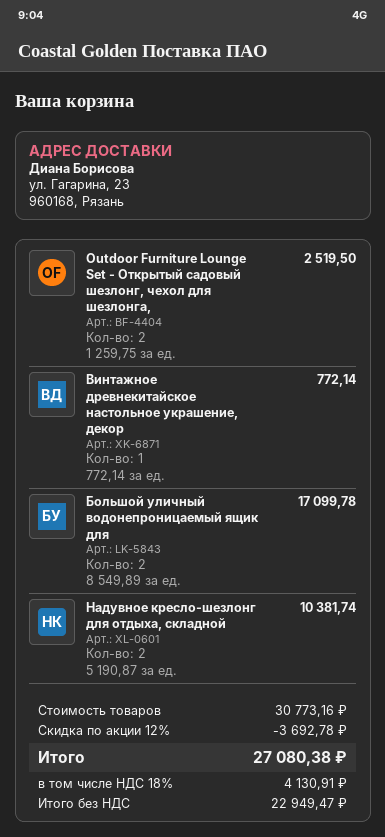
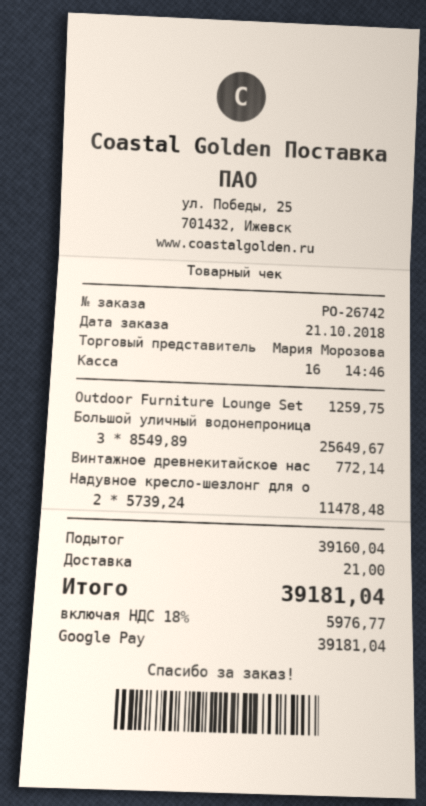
Outdoor Furniture Lounge Set - Открытый садовый шезлонг, чехол для шезлонга,: 2 x 1259.75 = 2519.50 -> 1 x 1259.75 = 1259.75
Большой уличный водонепроницаемый ящик для: 2 x 8549.89 = 17099.78 -> 3 x 8549.89 = 25649.67
Надувное кресло-шезлонг для отдыха, складной: 2 x 5190.87 = 10381.74 -> 2 x 5739.24 = 11478.48
subtotal: 30773.16 -> 39160.04
discount: 12% = 3692.78 -> none
shipping: none -> 21.00
tax: 18% = 4130.91 -> 18% = 5976.77
total: 27080.38 -> 39181.04

